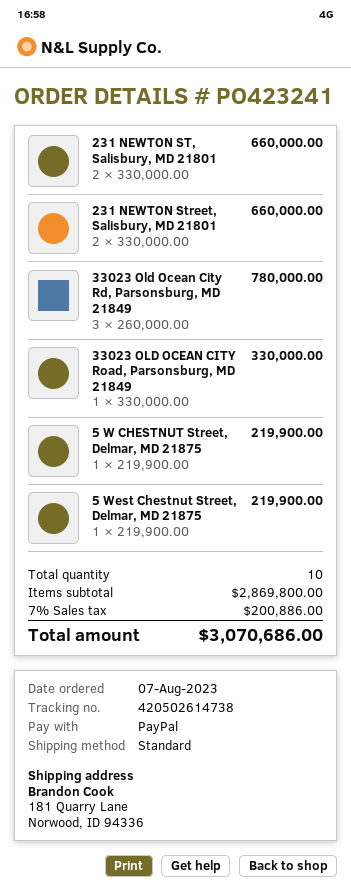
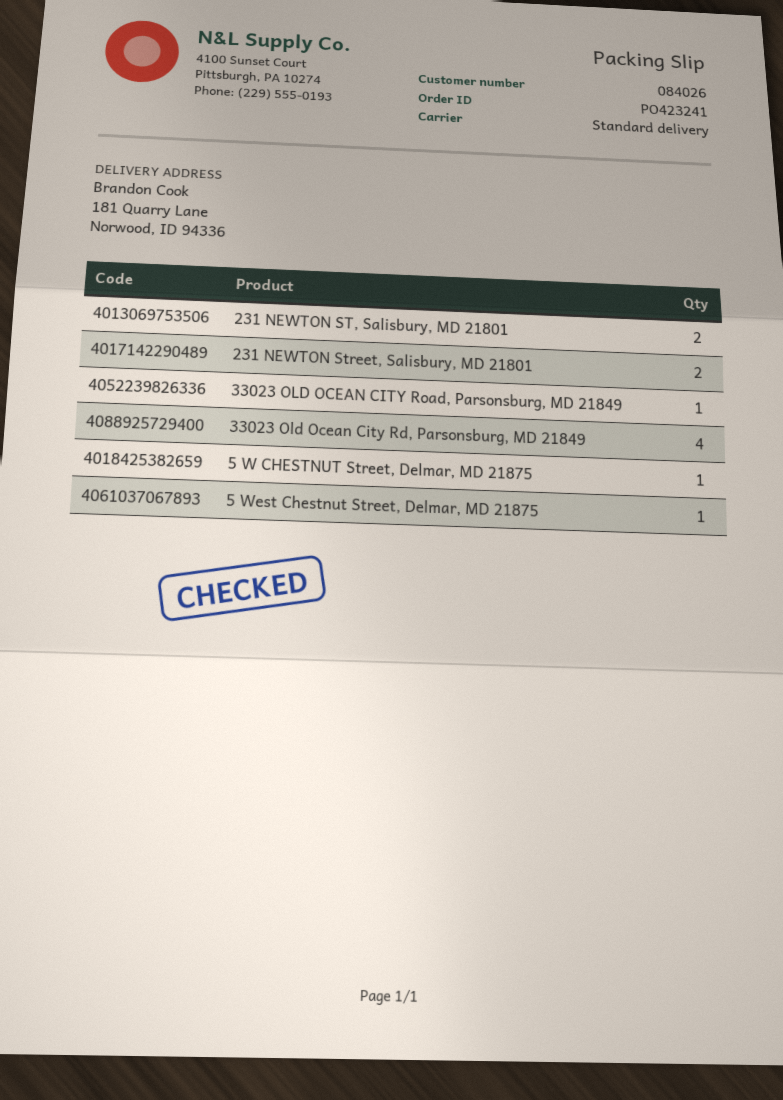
33023 Old Ocean City Rd, Parsonsburg, MD 21849: 3 -> 4

